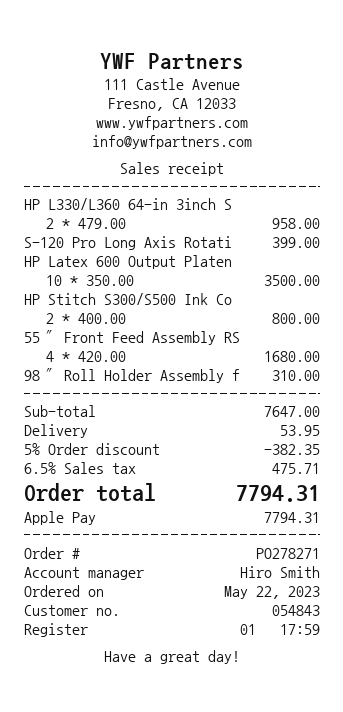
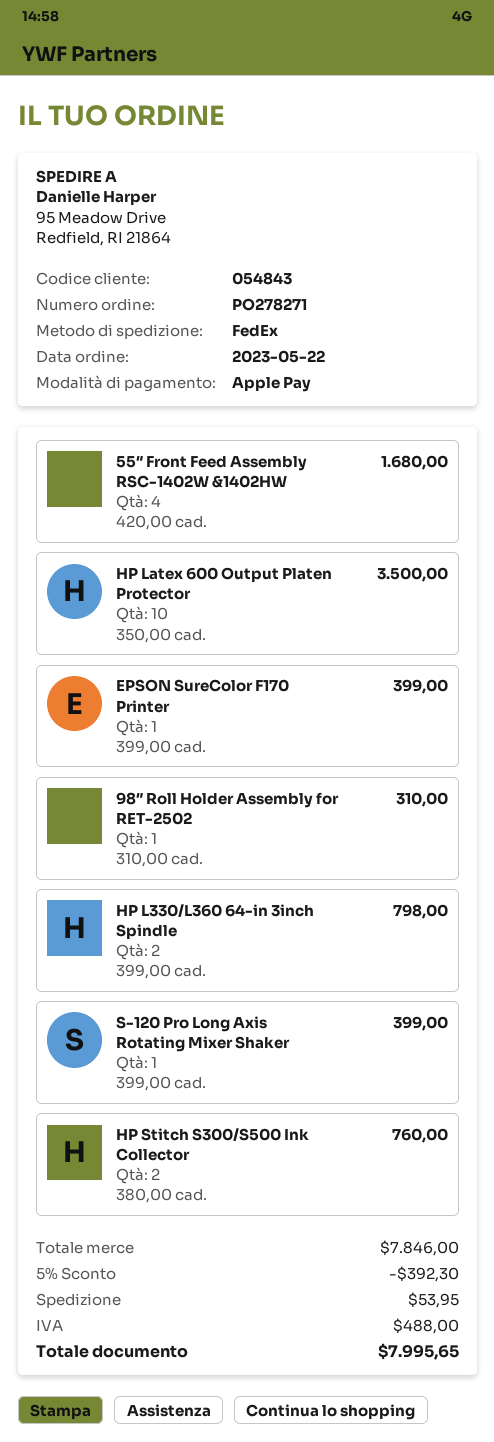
HP L330/L360 64-in 3inch S: 2 x 479.00 = 958.00 -> 2 x 399.00 = 798.00
HP Stitch S300/S500 Ink Co: 2 x 400.00 = 800.00 -> 2 x 380.00 = 760.00
EPSON SureColor F170 Printer: none -> 1 x 399.00 = 399.00
subtotal: 7647.00 -> 7846.00
discount: 5% = 382.35 -> 5% = 392.30
tax: 475.71 -> 488.00
total: 7794.31 -> 7995.65

